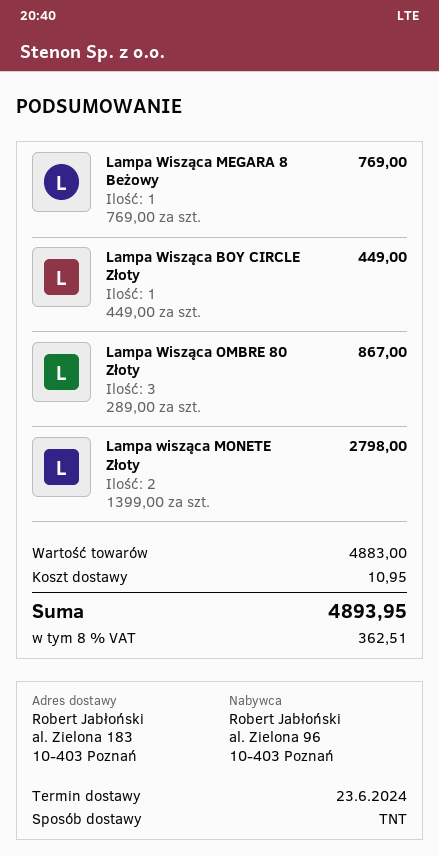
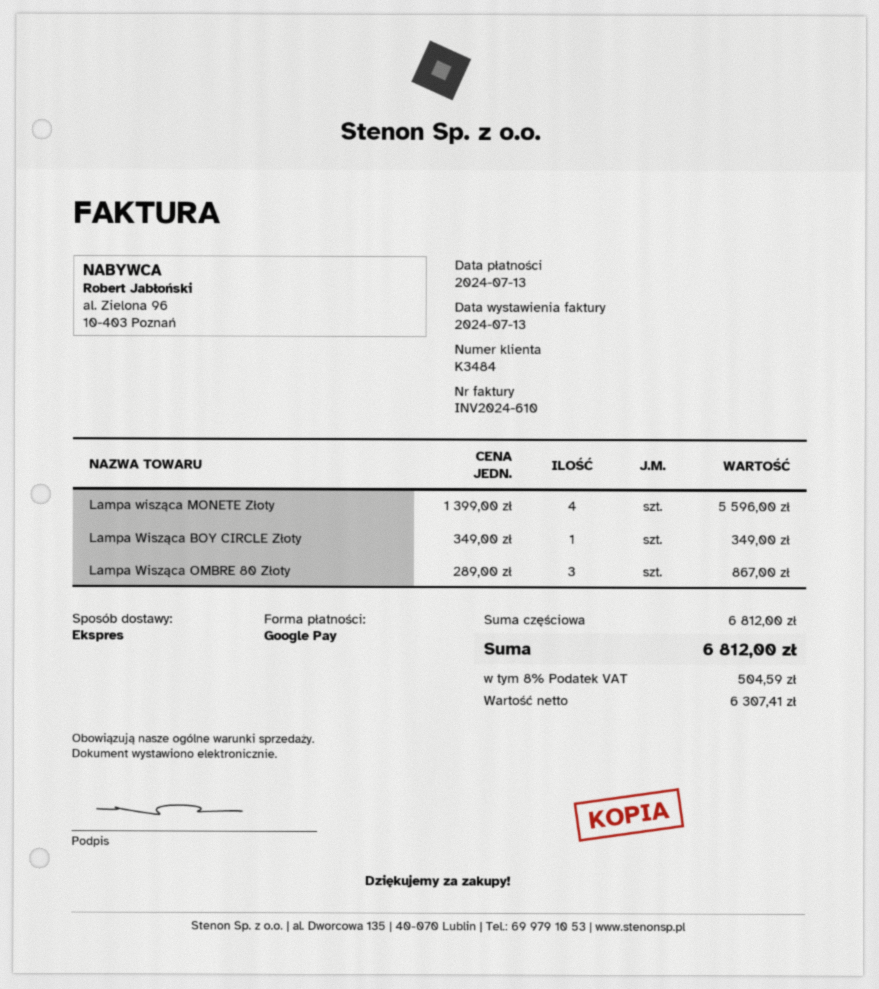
shipping method: TNT -> express
Lampa Wisząca MEGARA 8 Beżowy: 1 x 769.00 = 769.00 -> none
Lampa Wisząca BOY CIRCLE Złoty: 1 x 449.00 = 449.00 -> 1 x 349.00 = 349.00
Lampa wisząca MONETE Złoty: 2 x 1399.00 = 2798.00 -> 4 x 1399.00 = 5596.00
subtotal: 4883.00 -> 6812.00
shipping: 10.95 -> none
tax: 8% = 362.51 -> 8% = 504.59
total: 4893.95 -> 6812.00

